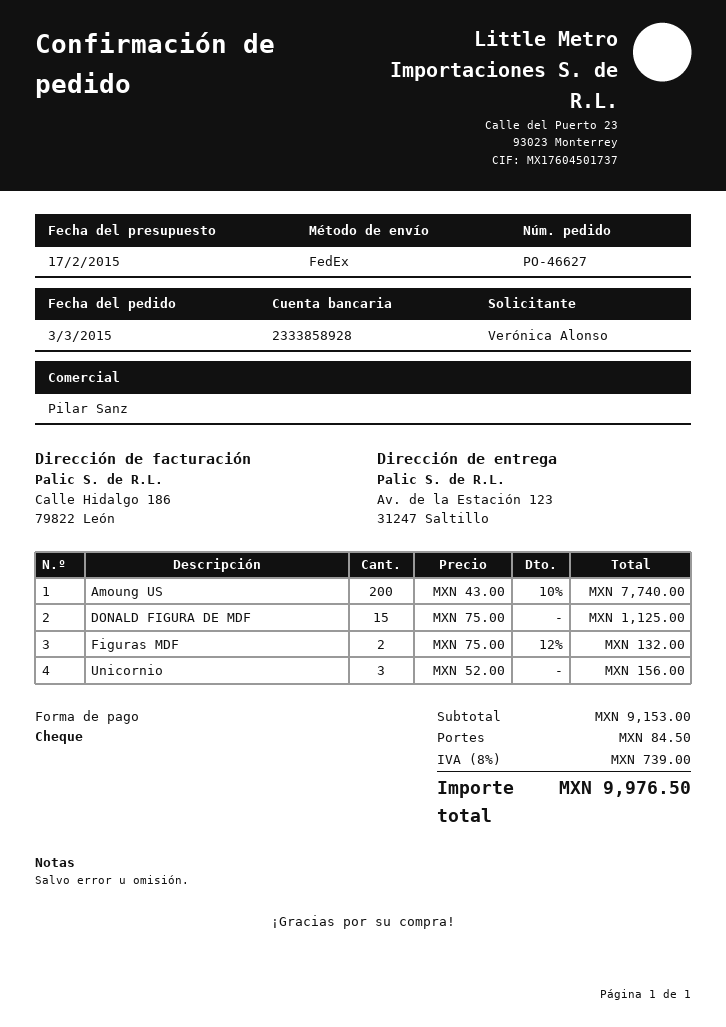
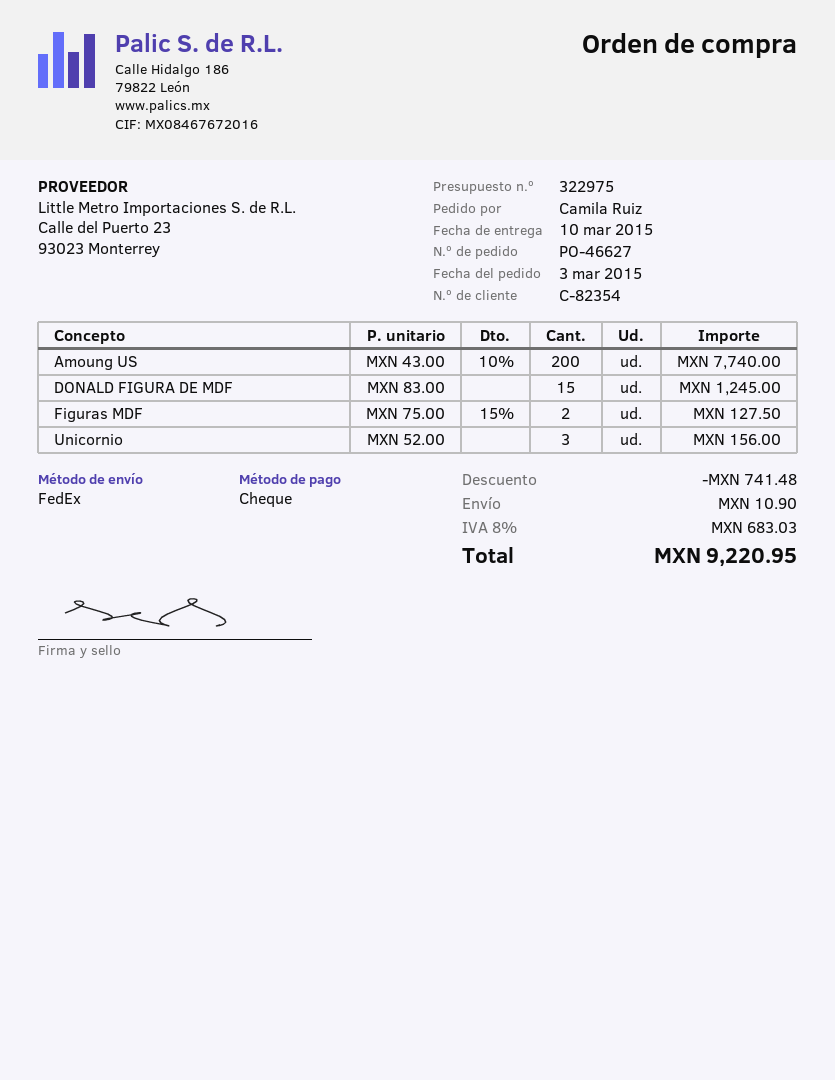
ordered by: Verónica Alonso -> Camila Ruiz
DONALD FIGURA DE MDF: 15 x 75.00 = 1125.00 -> 15 x 83.00 = 1245.00
Figuras MDF: 2 x 75.00 - 12% = 132.00 -> 2 x 75.00 - 15% = 127.50
discount: none -> 741.48
shipping: 84.50 -> 10.90
tax: 8% = 739.00 -> 8% = 683.03
total: 9976.50 -> 9220.95

